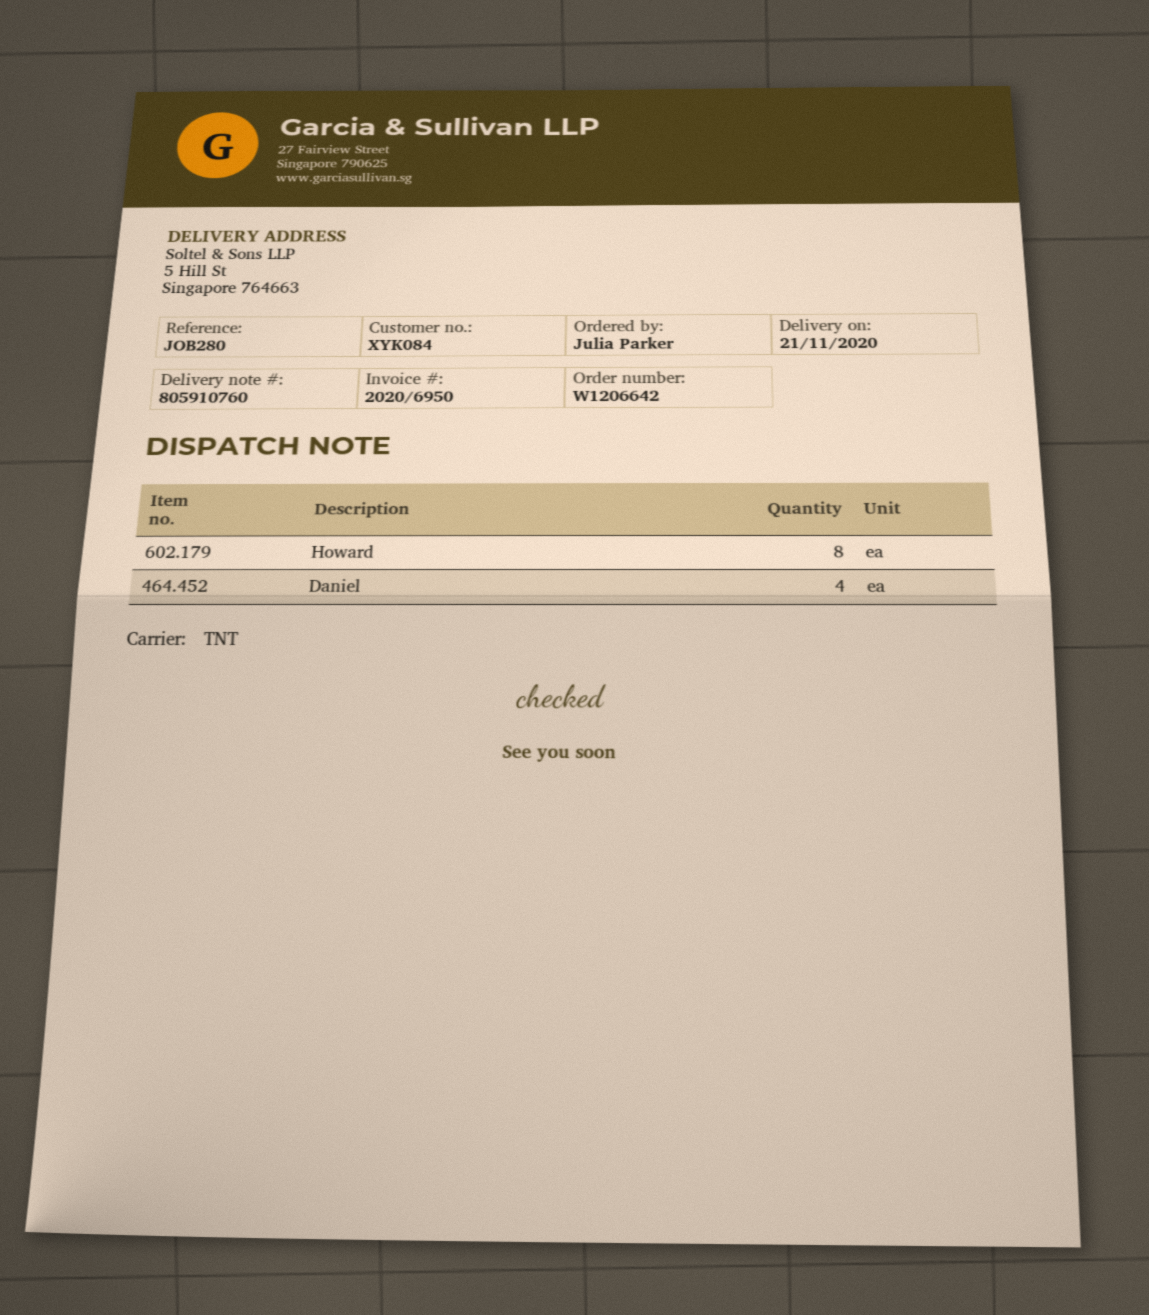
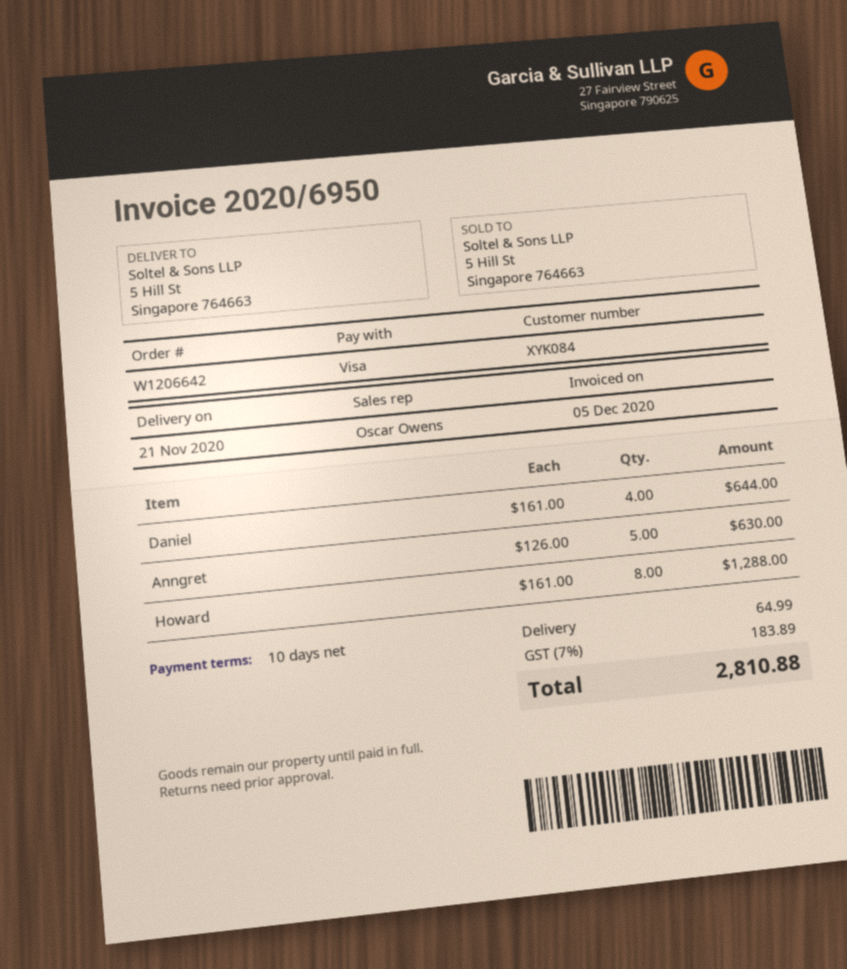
Anngret: none -> 5

